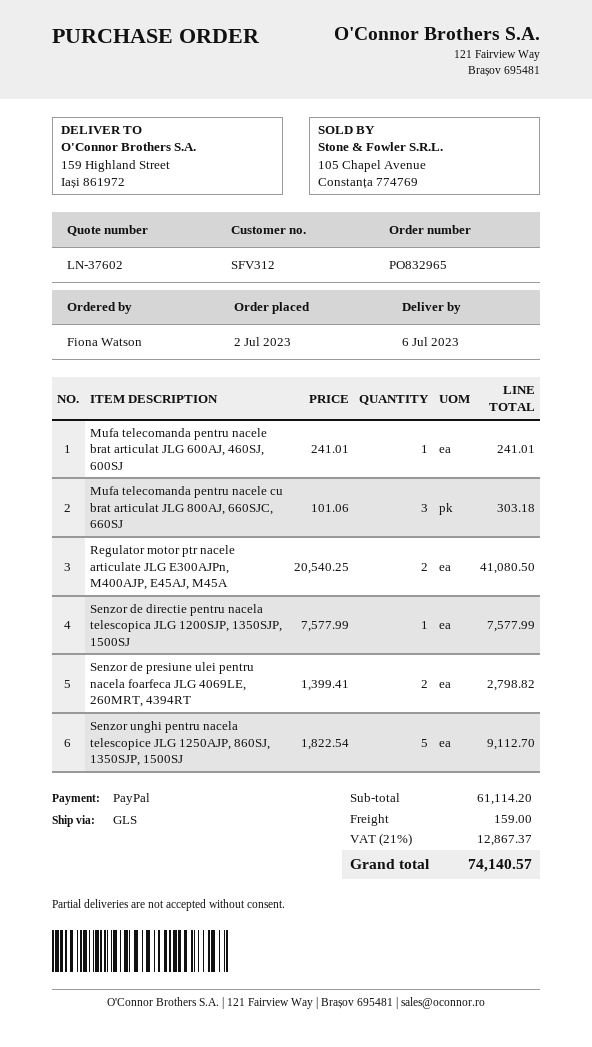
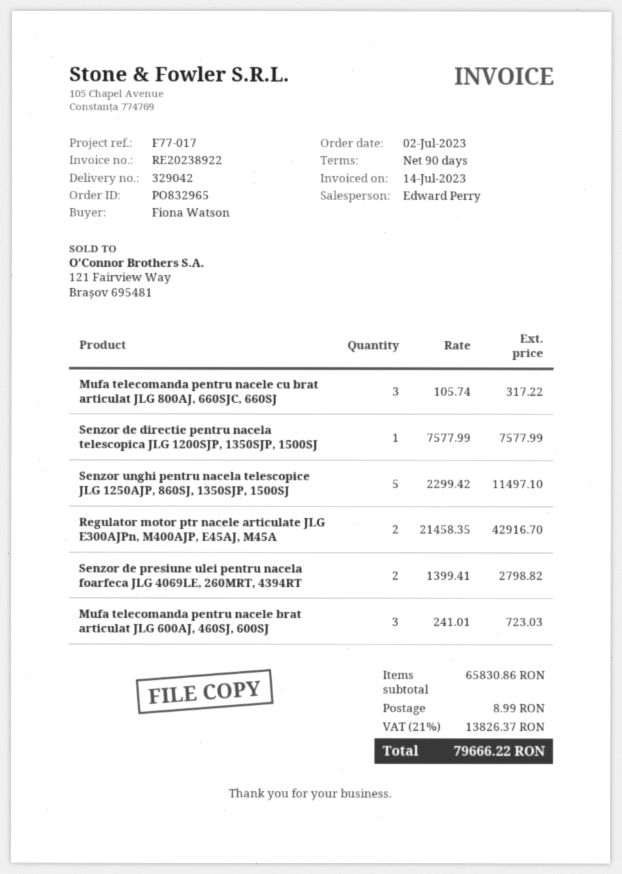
Mufa telecomanda pentru nacele brat articulat JLG 600AJ, 460SJ, 600SJ: 1 x 241.01 = 241.01 -> 3 x 241.01 = 723.03
Mufa telecomanda pentru nacele cu brat articulat JLG 800AJ, 660SJC, 660SJ: 3 x 101.06 = 303.18 -> 3 x 105.74 = 317.22
Regulator motor ptr nacele articulate JLG E300AJPn, M400AJP, E45AJ, M45A: 2 x 20540.25 = 41080.50 -> 2 x 21458.35 = 42916.70
Senzor unghi pentru nacela telescopice JLG 1250AJP, 860SJ, 1350SJP, 1500SJ: 5 x 1822.54 = 9112.70 -> 5 x 2299.42 = 11497.10
subtotal: 61114.20 -> 65830.86
shipping: 159.00 -> 8.99
tax: 21% = 12867.37 -> 21% = 13826.37
total: 74140.57 -> 79666.22

